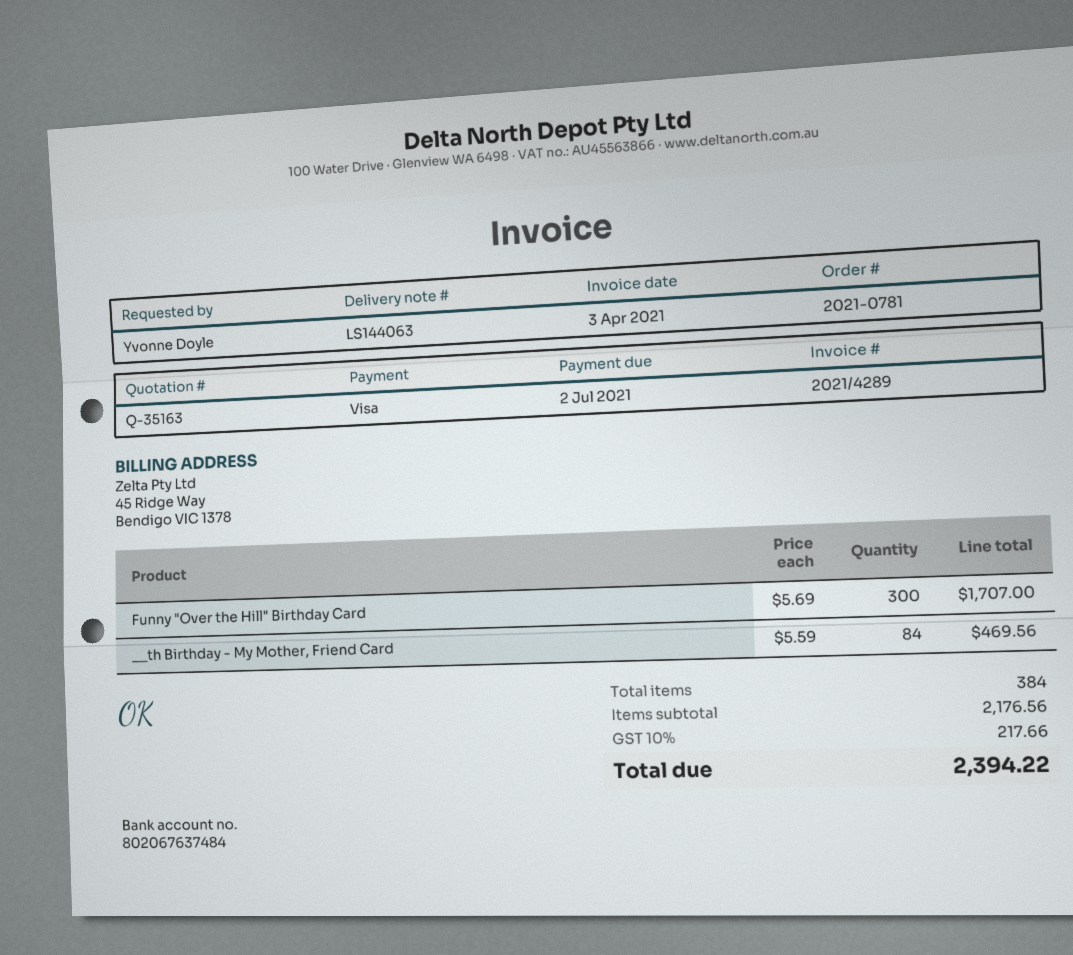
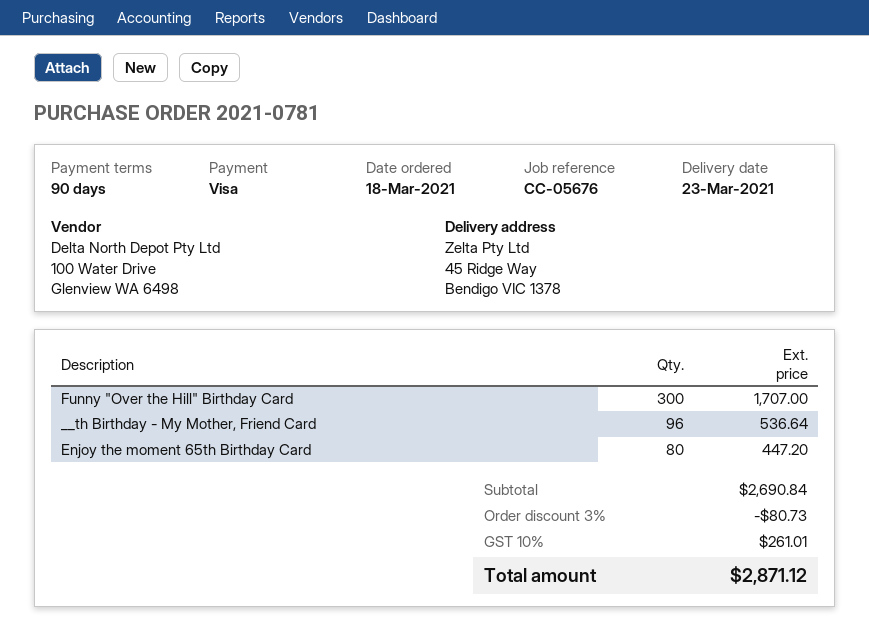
__th Birthday - My Mother, Friend Card: 84 for 469.56 -> 96 for 536.64
Enjoy the moment 65th Birthday Card: none -> 80 for 447.20
subtotal: 2176.56 -> 2690.84
discount: none -> 3% = 80.73
tax: 10% = 217.66 -> 10% = 261.01
total: 2394.22 -> 2871.12

